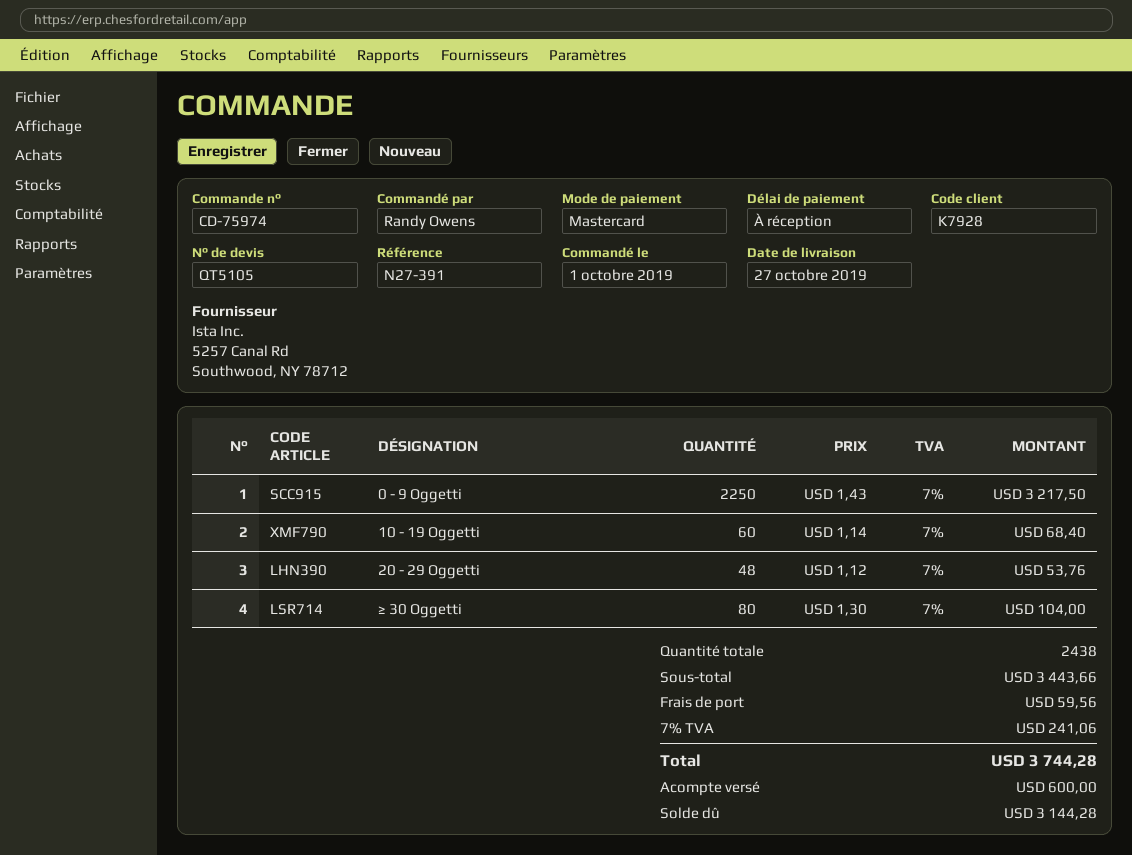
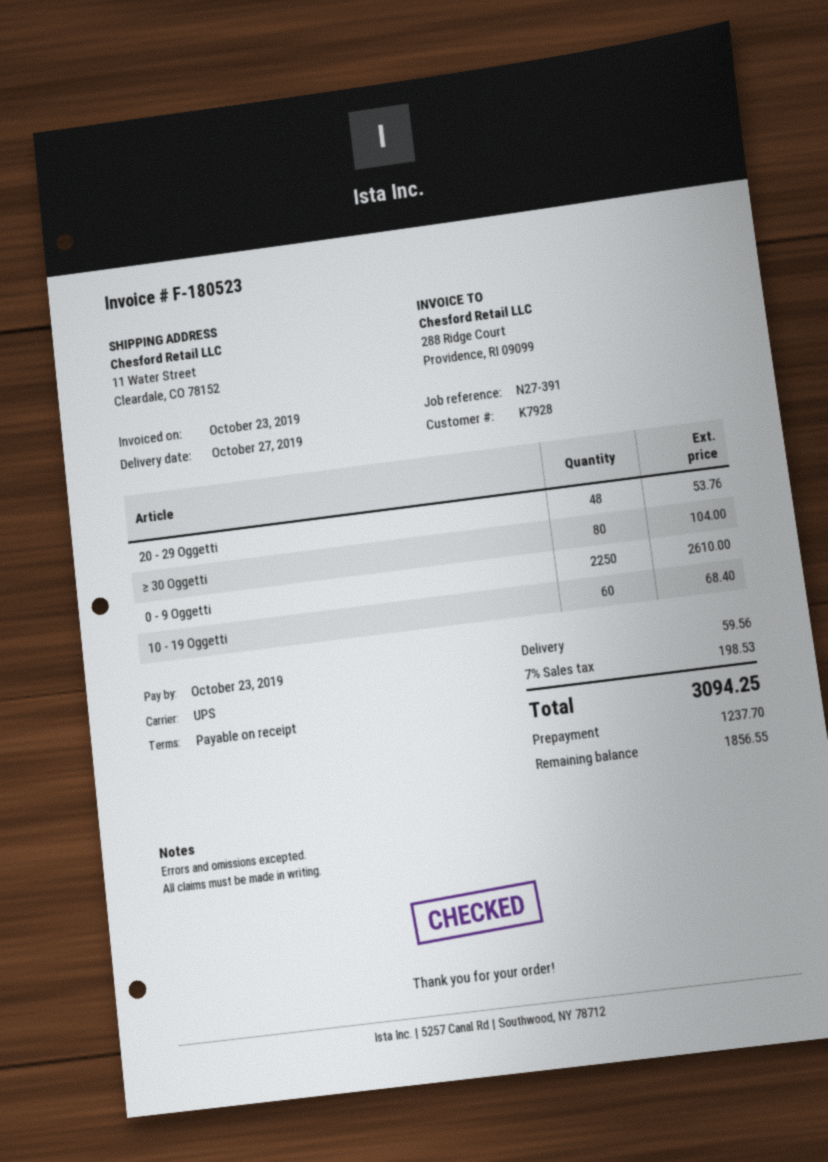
0 - 9 Oggetti: 2250 for 3217.50 -> 2250 for 2610.00
tax: 7% = 241.06 -> 7% = 198.53
total: 3744.28 -> 3094.25
deposit: 600.00 -> 1237.70
balance: 3144.28 -> 1856.55

